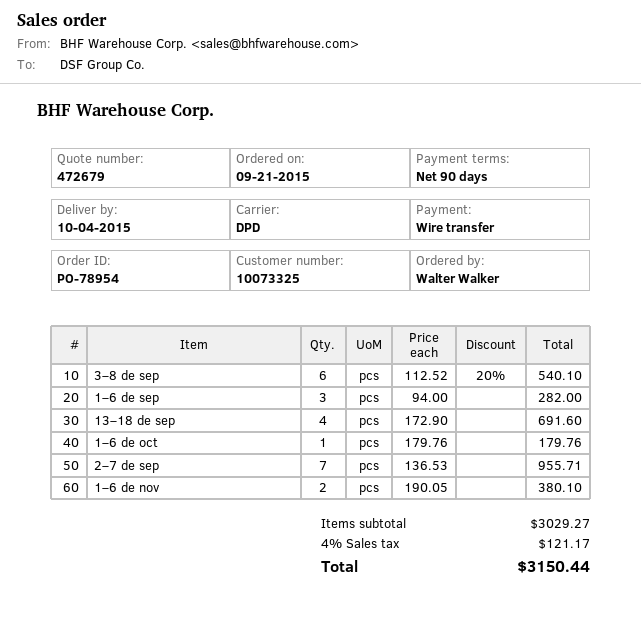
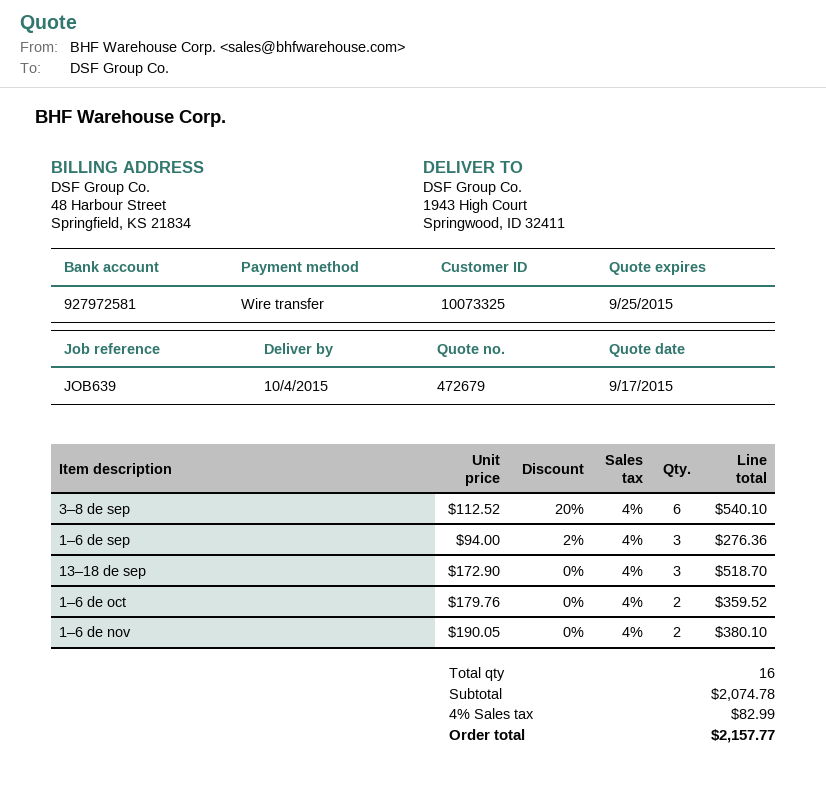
1–6 de sep: 3 x 94.00 = 282.00 -> 3 x 94.00 - 2% = 276.36
13–18 de sep: 4 x 172.90 = 691.60 -> 3 x 172.90 = 518.70
1–6 de oct: 1 x 179.76 = 179.76 -> 2 x 179.76 = 359.52
2–7 de sep: 7 x 136.53 = 955.71 -> none
subtotal: 3029.27 -> 2074.78
tax: 4% = 121.17 -> 4% = 82.99
total: 3150.44 -> 2157.77

